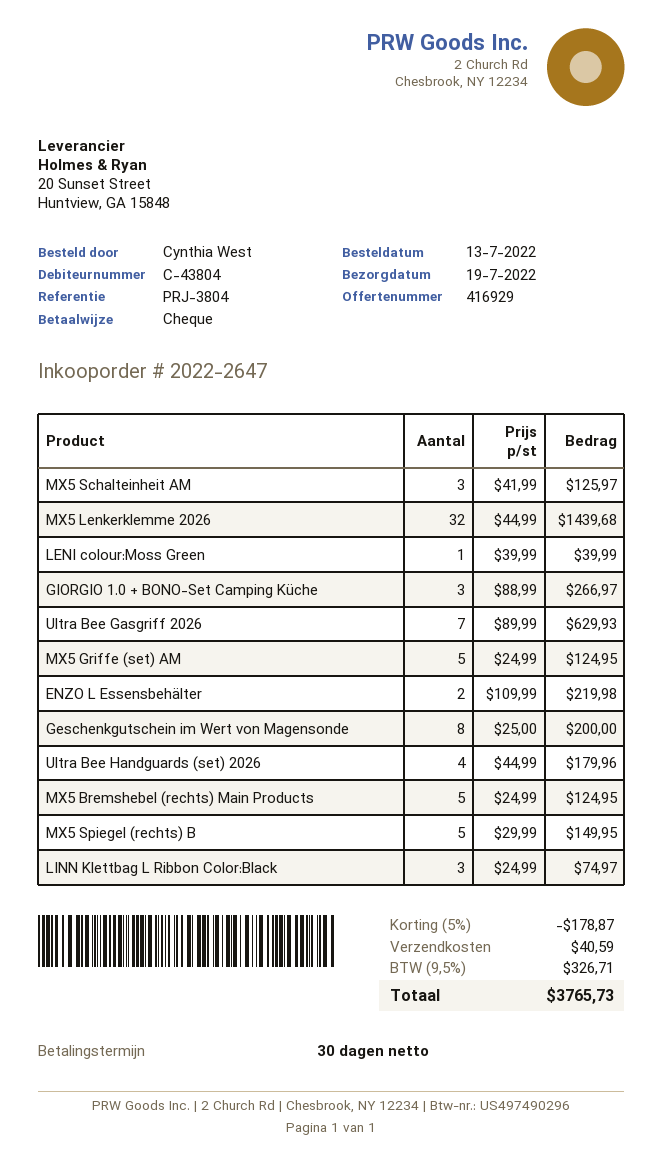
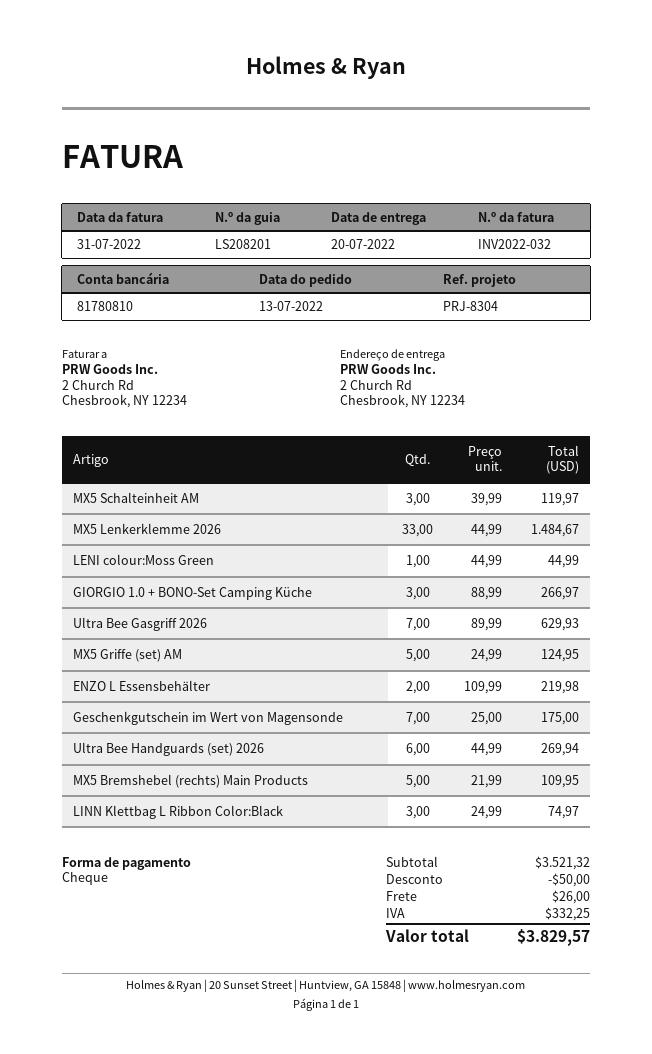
delivery date: 2022-07-19 -> 2022-07-20
reference: PRJ-3804 -> PRJ-8304
MX5 Schalteinheit AM: 3 x 41.99 = 125.97 -> 3 x 39.99 = 119.97
MX5 Lenkerklemme 2026: 32 x 44.99 = 1439.68 -> 33 x 44.99 = 1484.67
LENI colour:Moss Green: 1 x 39.99 = 39.99 -> 1 x 44.99 = 44.99
Geschenkgutschein im Wert von Magensonde: 8 x 25.00 = 200.00 -> 7 x 25.00 = 175.00
Ultra Bee Handguards (set) 2026: 4 x 44.99 = 179.96 -> 6 x 44.99 = 269.94
MX5 Bremshebel (rechts) Main Products: 5 x 24.99 = 124.95 -> 5 x 21.99 = 109.95
MX5 Spiegel (rechts) B: 5 x 29.99 = 149.95 -> none
discount: 178.87 -> 50.00
shipping: 40.59 -> 26.00
tax: 326.71 -> 332.25
total: 3765.73 -> 3829.57

